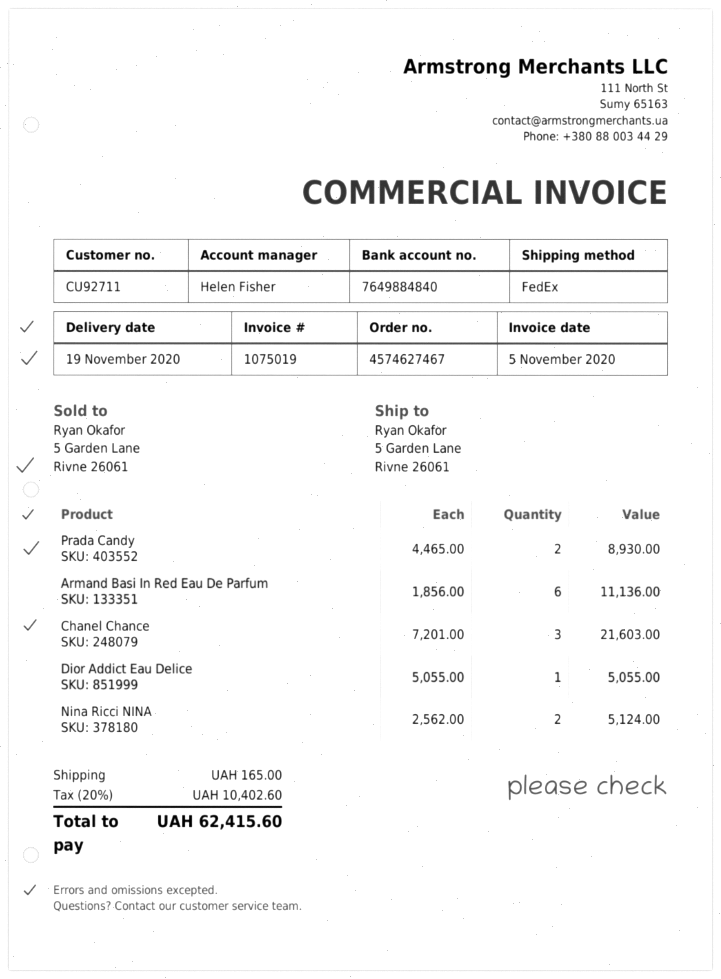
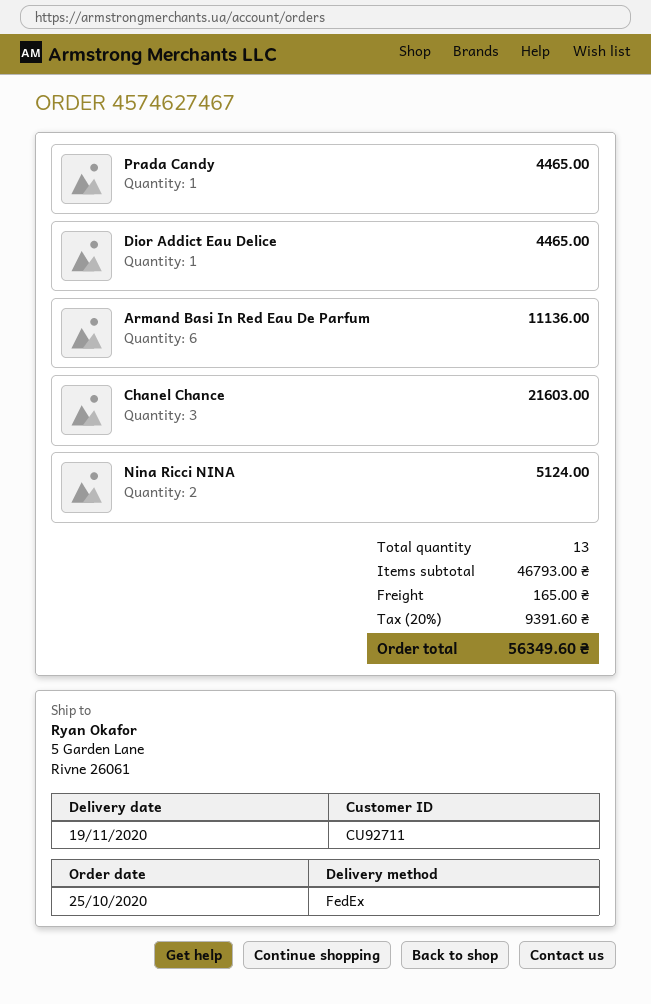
Prada Candy: 2 for 8930.00 -> 1 for 4465.00
Dior Addict Eau Delice: 1 for 5055.00 -> 1 for 4465.00
tax: 20% = 10402.60 -> 20% = 9391.60
total: 62415.60 -> 56349.60

